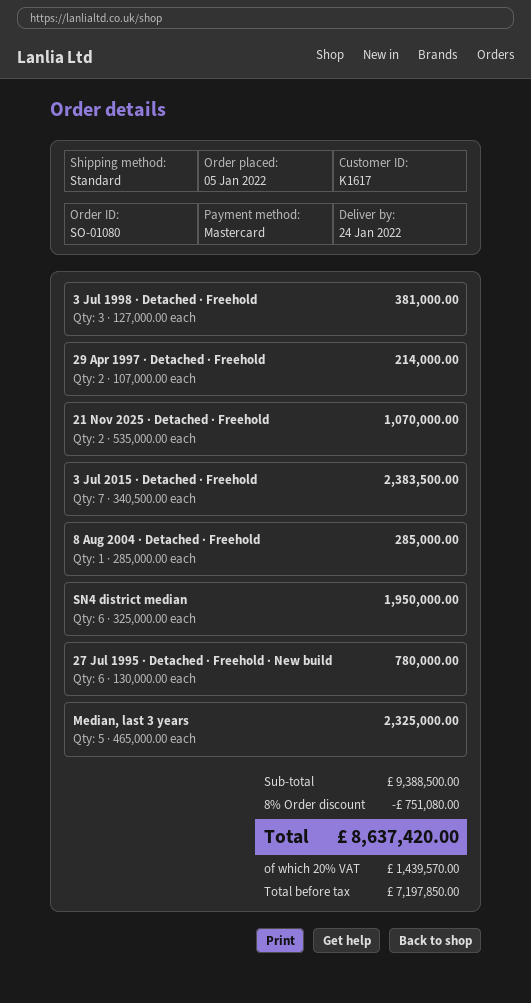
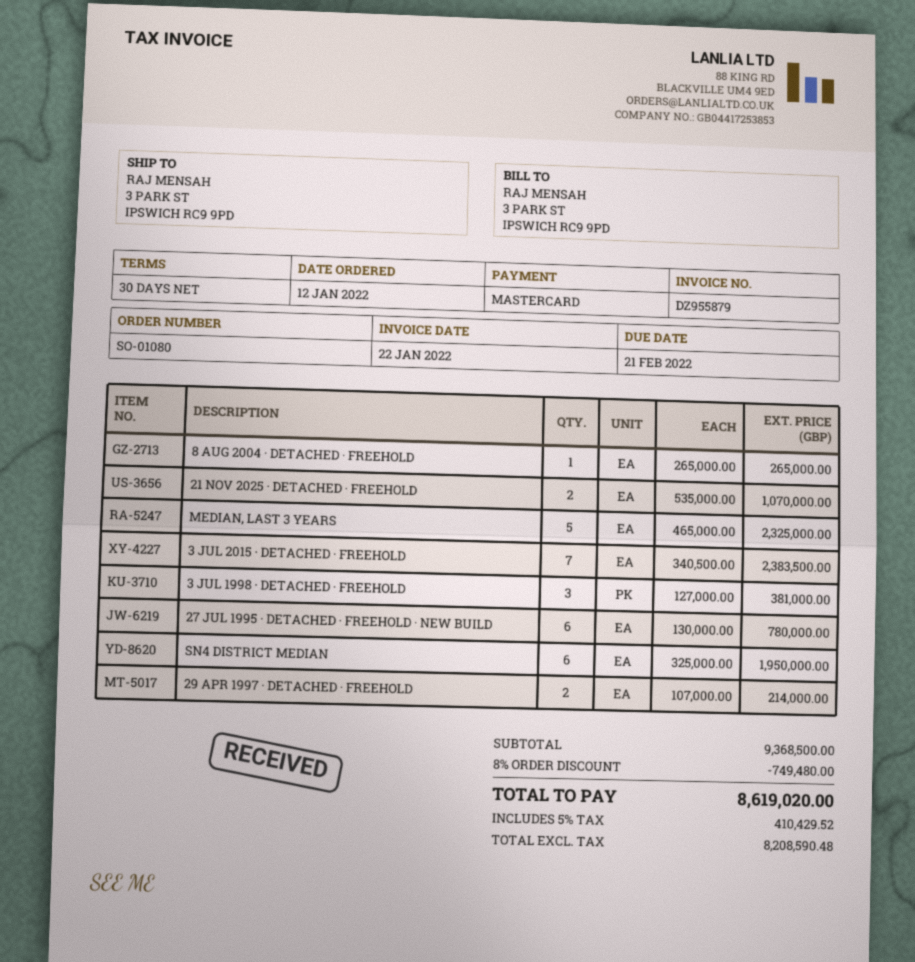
order date: 2022-01-05 -> 2022-01-12
8 Aug 2004 · Detached · Freehold: 1 x 285000.00 = 285000.00 -> 1 x 265000.00 = 265000.00
subtotal: 9388500.00 -> 9368500.00
discount: 8% = 751080.00 -> 8% = 749480.00
net: 7197850.00 -> 8208590.48
tax: 20% = 1439570.00 -> 5% = 410429.52
total: 8637420.00 -> 8619020.00

